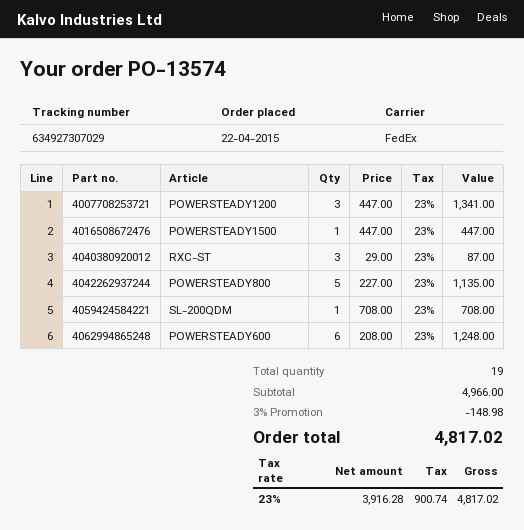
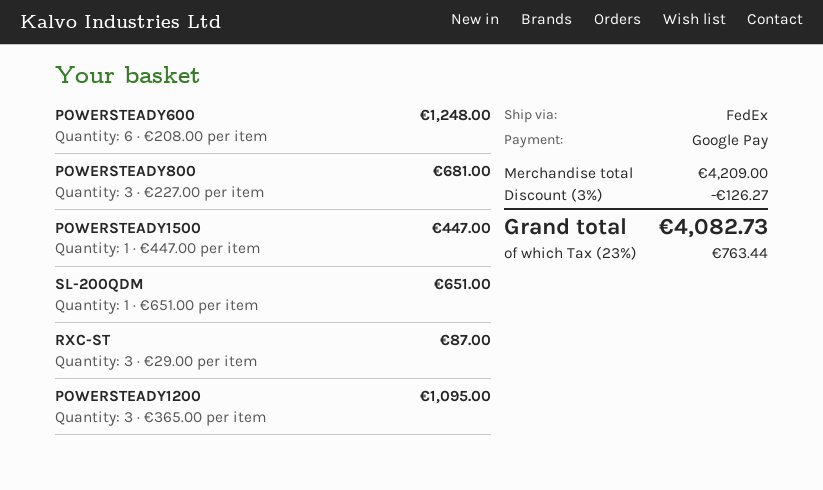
POWERSTEADY1200: 3 x 447.00 = 1341.00 -> 3 x 365.00 = 1095.00
POWERSTEADY800: 5 x 227.00 = 1135.00 -> 3 x 227.00 = 681.00
SL-200QDM: 1 x 708.00 = 708.00 -> 1 x 651.00 = 651.00
subtotal: 4966.00 -> 4209.00
discount: 3% = 148.98 -> 3% = 126.27
tax: 23% = 900.74 -> 23% = 763.44
total: 4817.02 -> 4082.73

